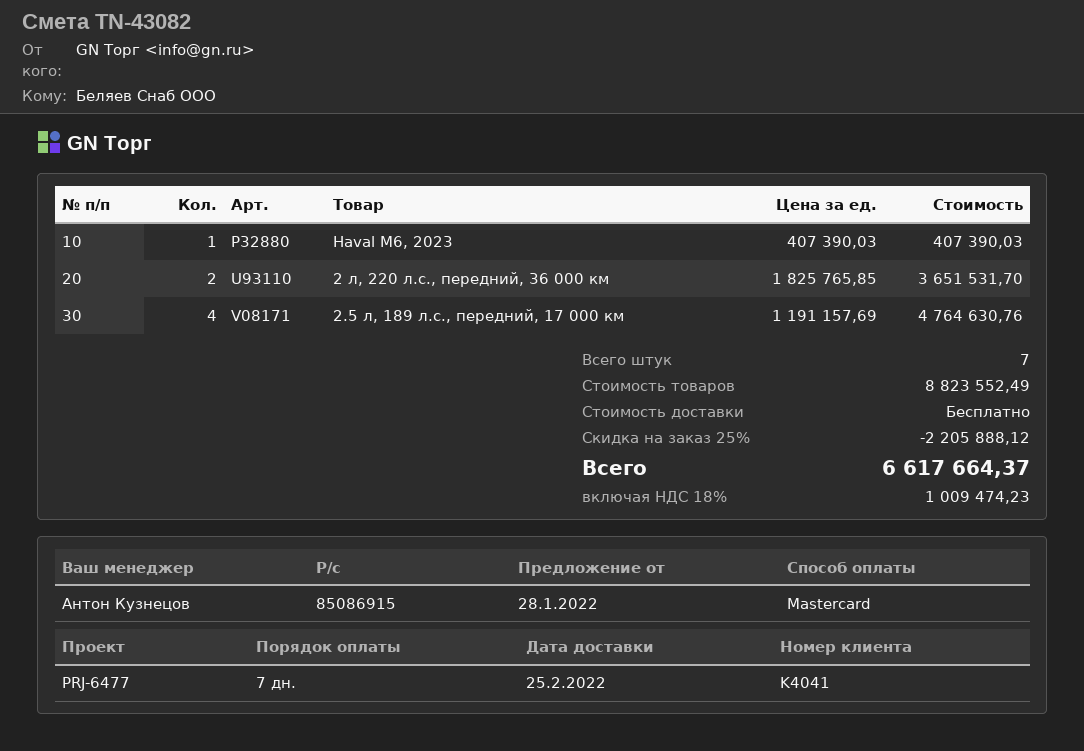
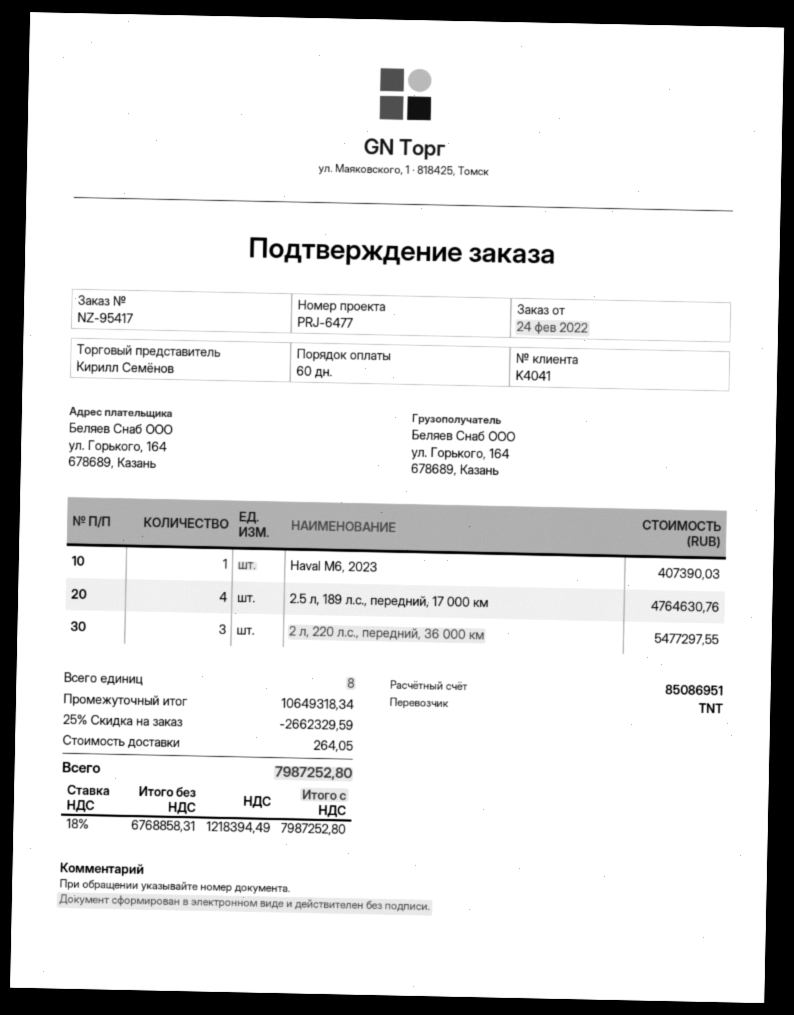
payment terms: 7 days -> 60 days
sales rep: Антон Кузнецов -> Кирилл Семёнов
bank account: 85086915 -> 85086951
2 л, 220 л.с., передний, 36 000 км: 2 for 3651531.70 -> 3 for 5477297.55
total quantity: 7 -> 8
subtotal: 8823552.49 -> 10649318.34
discount: 25% = 2205888.12 -> 25% = 2662329.59
shipping: 0.00 -> 264.05
tax: 18% = 1009474.23 -> 18% = 1218394.49
total: 6617664.37 -> 7987252.80

